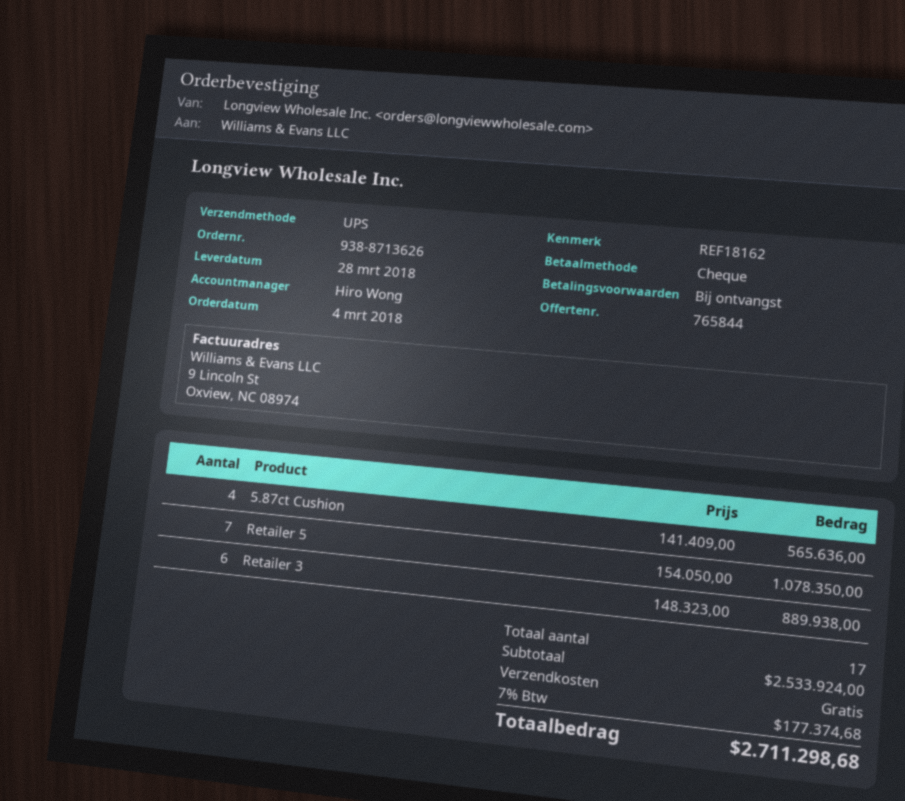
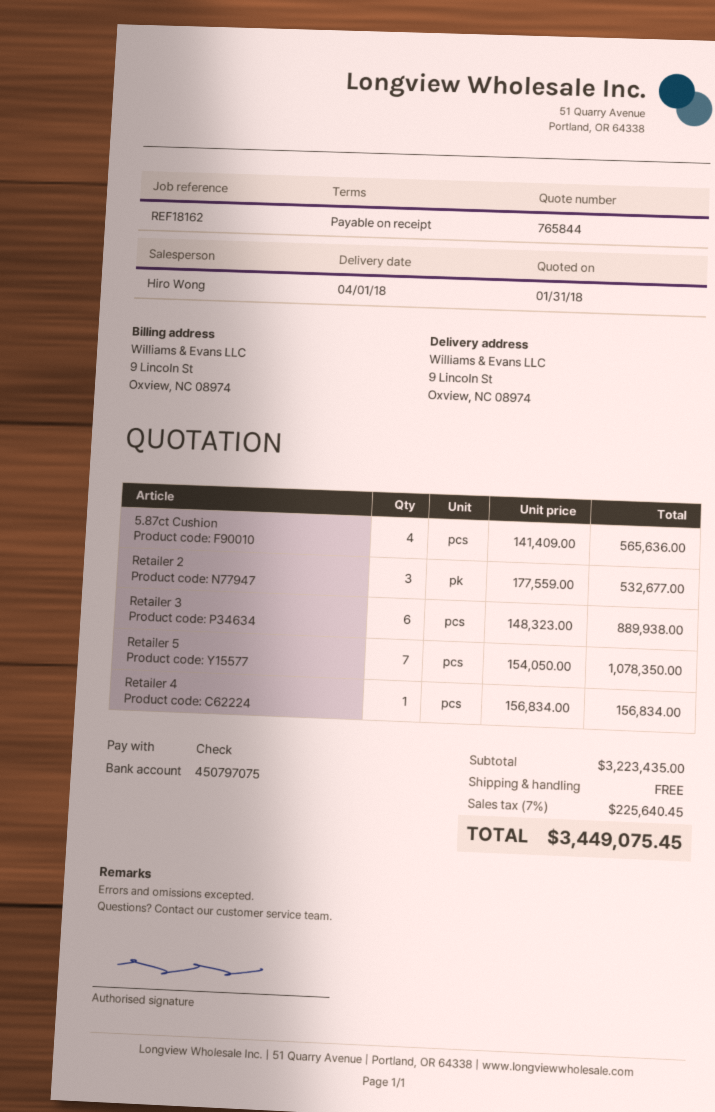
delivery date: 2018-03-28 -> 2018-04-01
Retailer 2: none -> 3 x 177559.00 = 532677.00
Retailer 4: none -> 1 x 156834.00 = 156834.00
subtotal: 2533924.00 -> 3223435.00
tax: 7% = 177374.68 -> 7% = 225640.45
total: 2711298.68 -> 3449075.45

